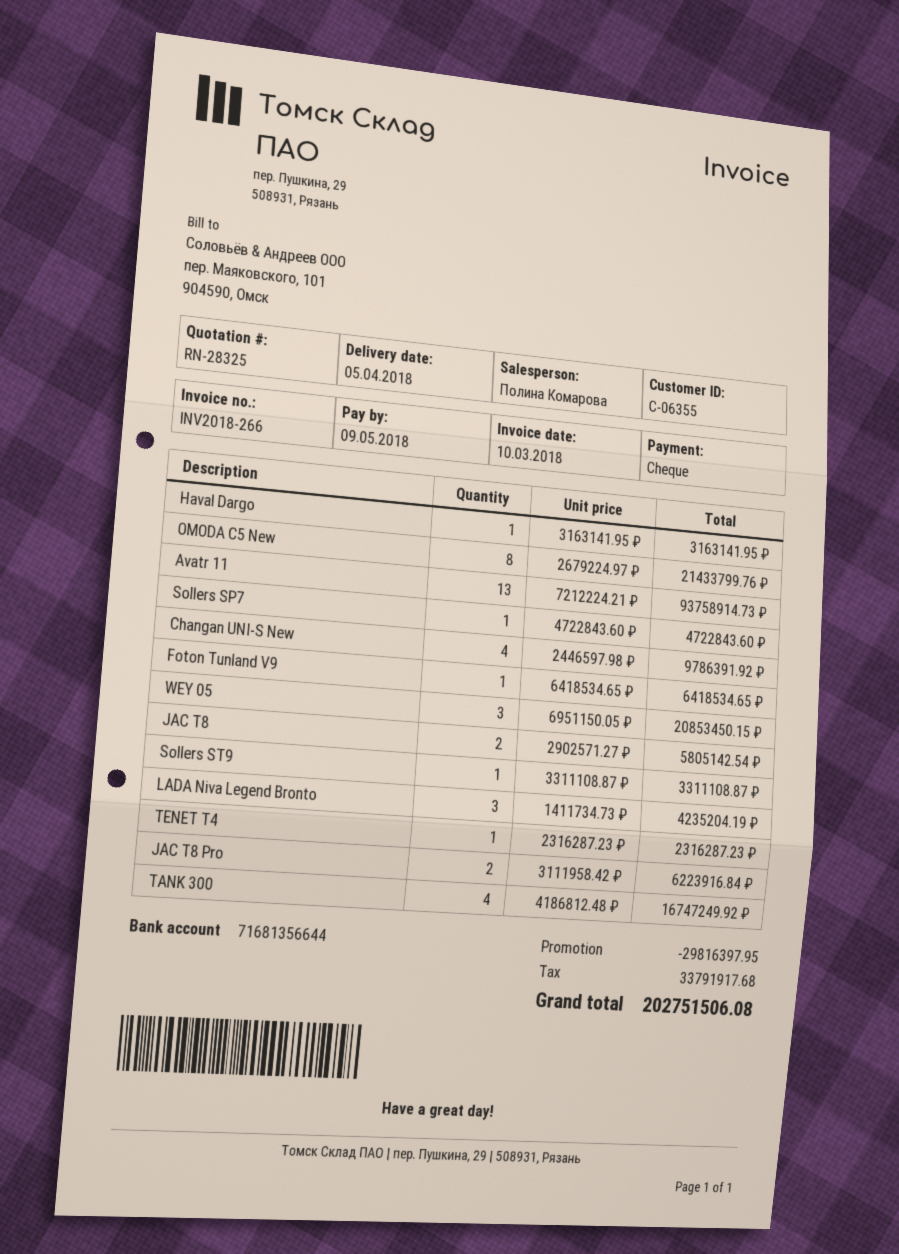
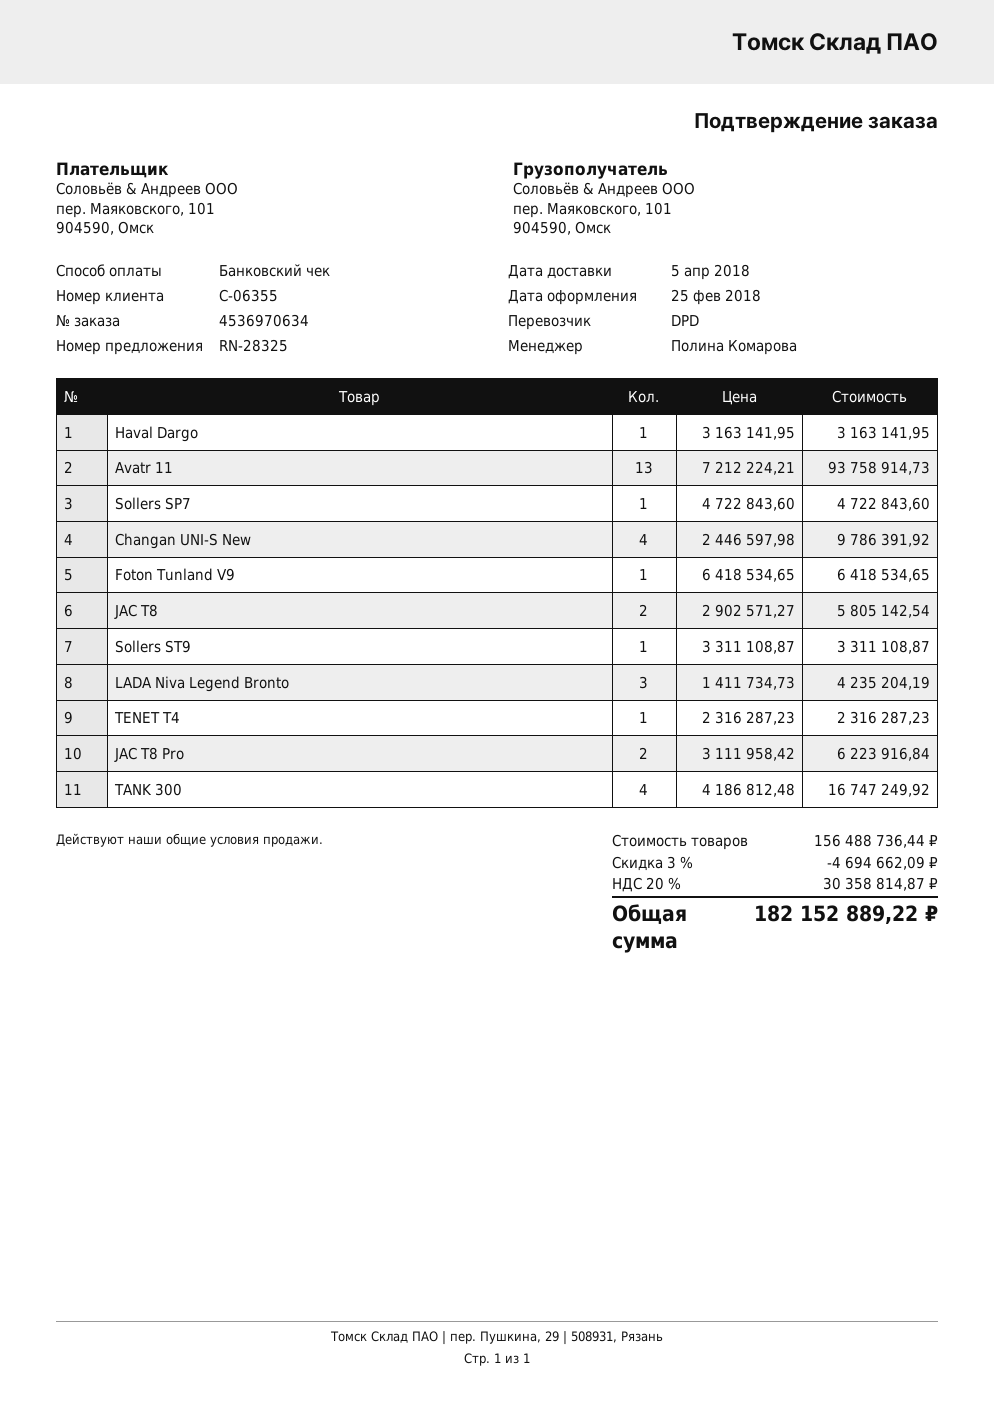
OMODA C5 New: 8 x 2679224.97 = 21433799.76 -> none
WEY 05: 3 x 6951150.05 = 20853450.15 -> none
discount: 29816397.95 -> 4694662.09
tax: 33791917.68 -> 30358814.87
total: 202751506.08 -> 182152889.22

